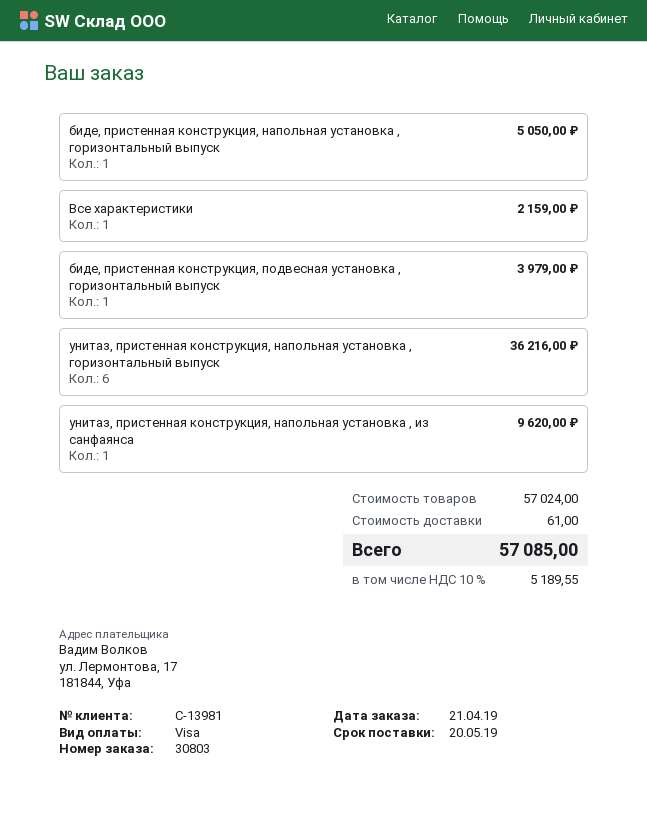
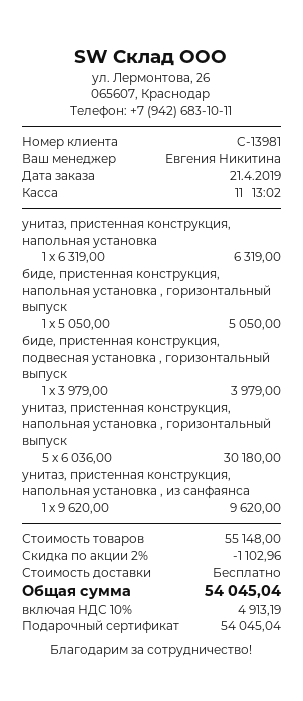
payment method: Visa -> gift card
Все характеристики: 1 for 2159.00 -> none
унитаз, пристенная конструкция, напольная установка , горизонтальный выпуск: 6 for 36216.00 -> 5 for 30180.00
унитаз, пристенная конструкция, напольная установка: none -> 1 for 6319.00
subtotal: 57024.00 -> 55148.00
discount: none -> 2% = 1102.96
shipping: 61.00 -> 0.00
tax: 10% = 5189.55 -> 10% = 4913.19
total: 57085.00 -> 54045.04

